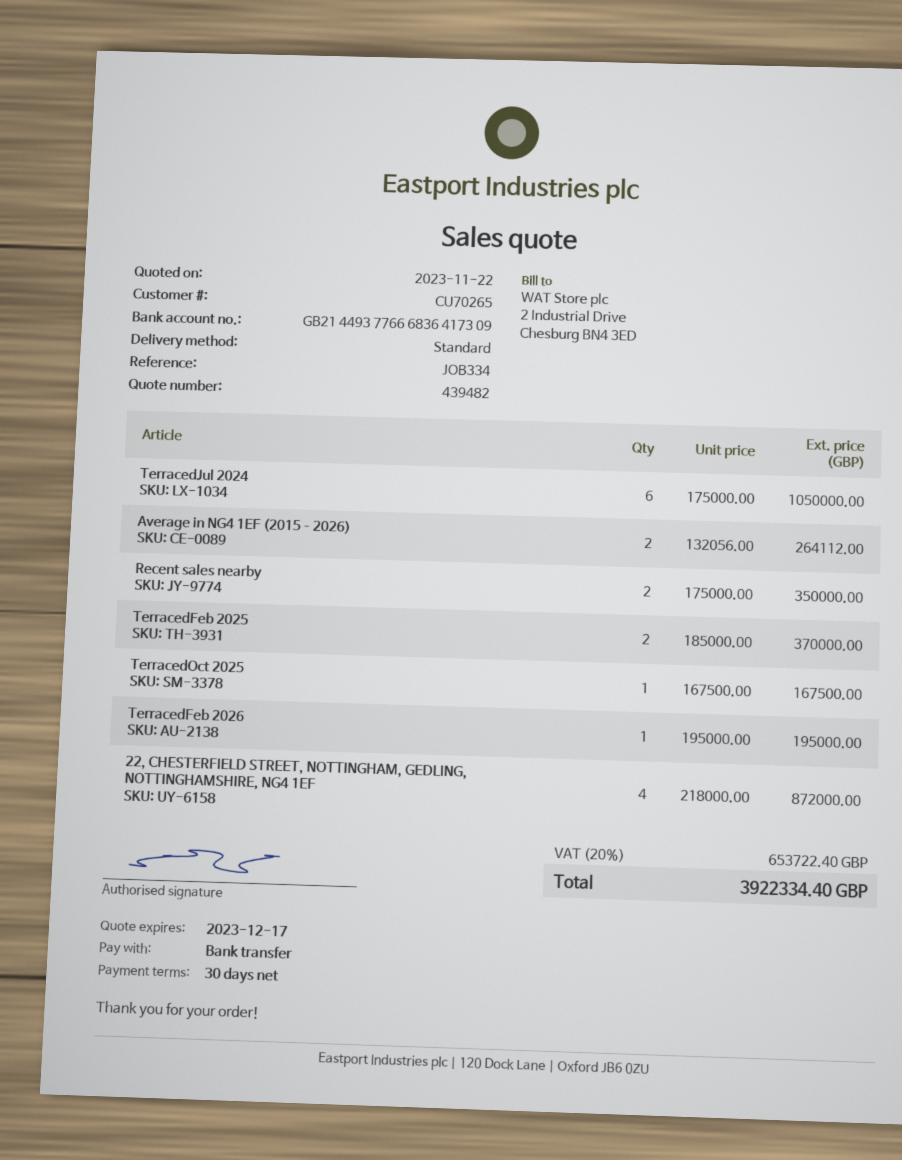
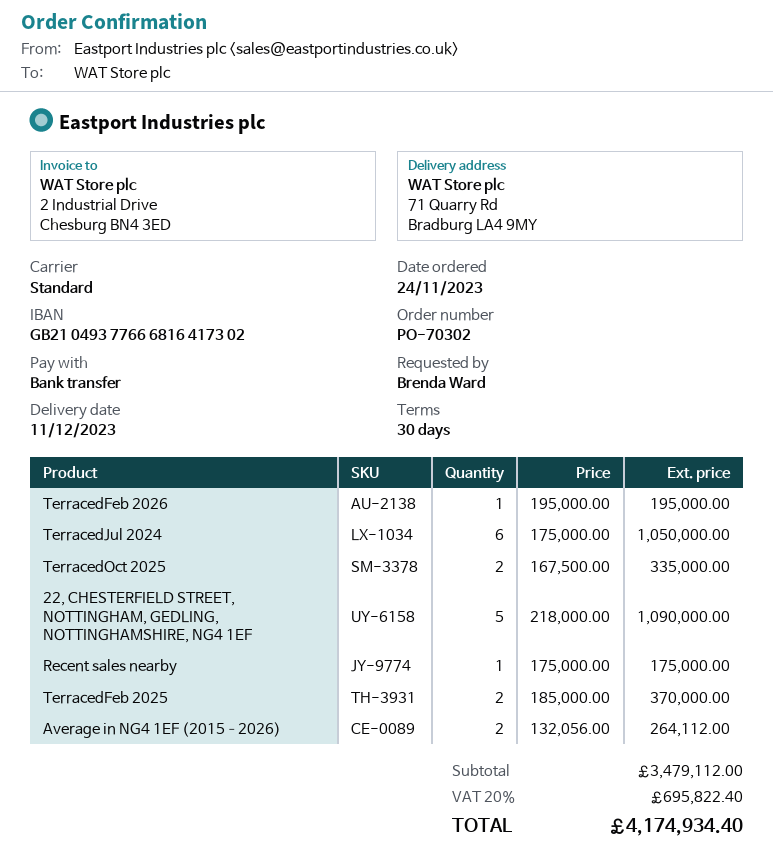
bank account: GB21449377666836417309 -> GB21049377666816417302
Recent sales nearby: 2 x 175000.00 = 350000.00 -> 1 x 175000.00 = 175000.00
TerracedOct 2025: 1 x 167500.00 = 167500.00 -> 2 x 167500.00 = 335000.00
22, CHESTERFIELD STREET, NOTTINGHAM, GEDLING, NOTTINGHAMSHIRE, NG4 1EF: 4 x 218000.00 = 872000.00 -> 5 x 218000.00 = 1090000.00
tax: 20% = 653722.40 -> 20% = 695822.40
total: 3922334.40 -> 4174934.40

